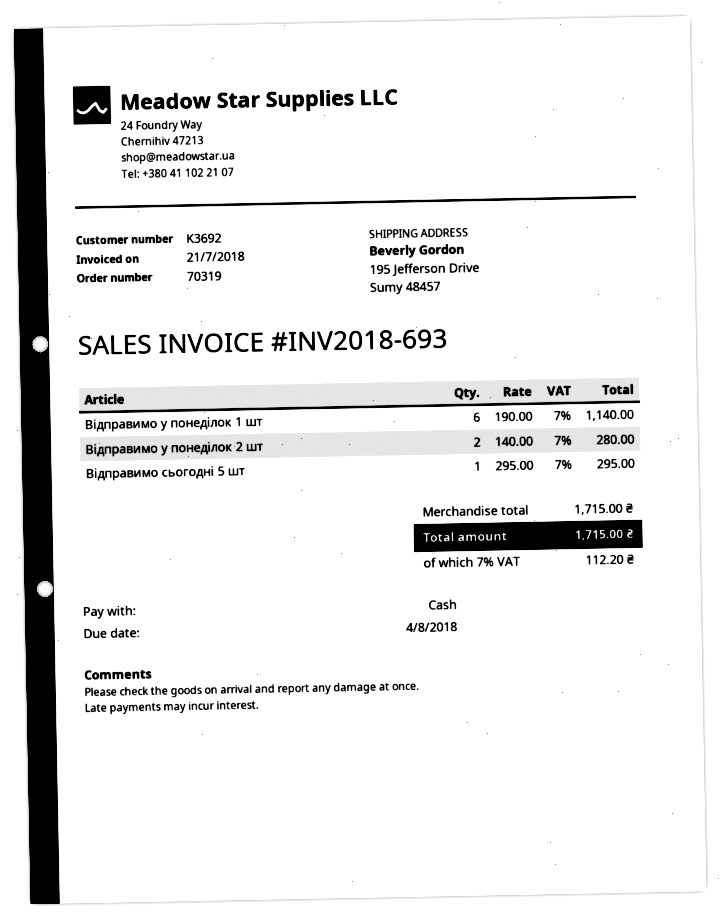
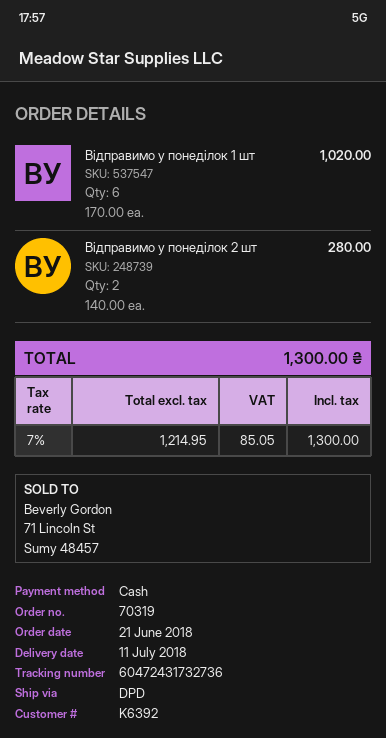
customer number: K3692 -> K6392
Відправимо у понеділок 1 шт: 6 x 190.00 = 1140.00 -> 6 x 170.00 = 1020.00
Відправимо сьогодні 5 шт: 1 x 295.00 = 295.00 -> none
tax: 7% = 112.20 -> 7% = 85.05
total: 1715.00 -> 1300.00

